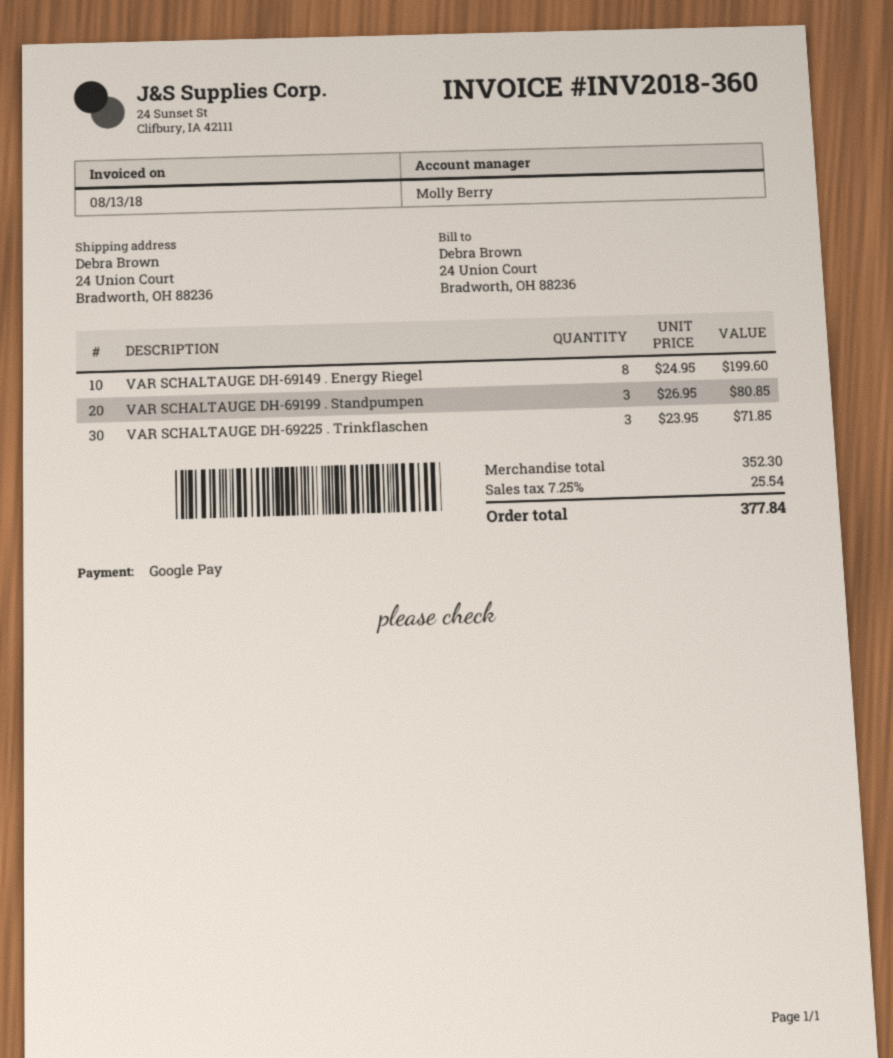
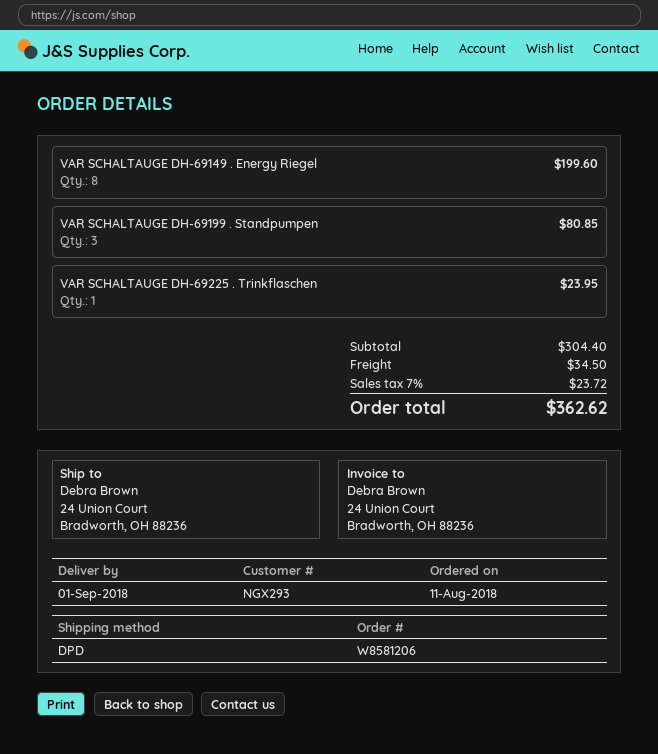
VAR SCHALTAUGE DH-69225 . Trinkflaschen: 3 for 71.85 -> 1 for 23.95
subtotal: 352.30 -> 304.40
shipping: none -> 34.50
tax: 7.25% = 25.54 -> 7% = 23.72
total: 377.84 -> 362.62

